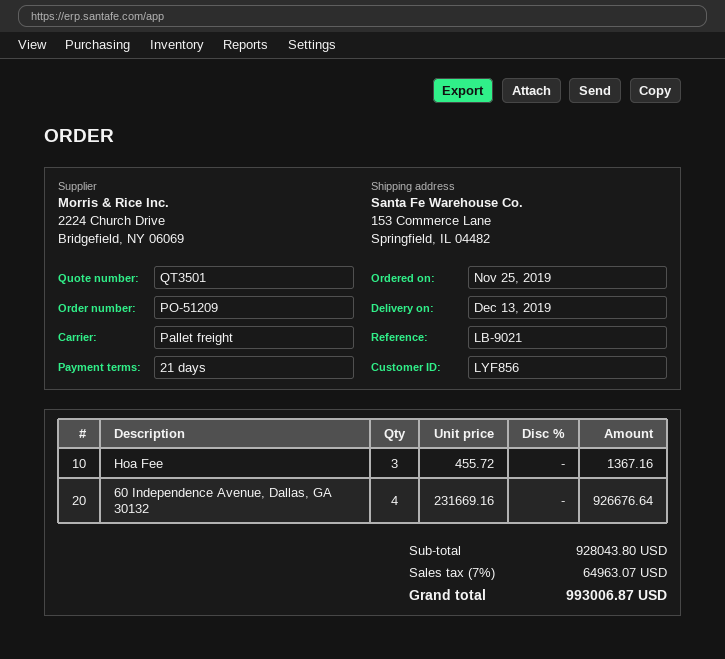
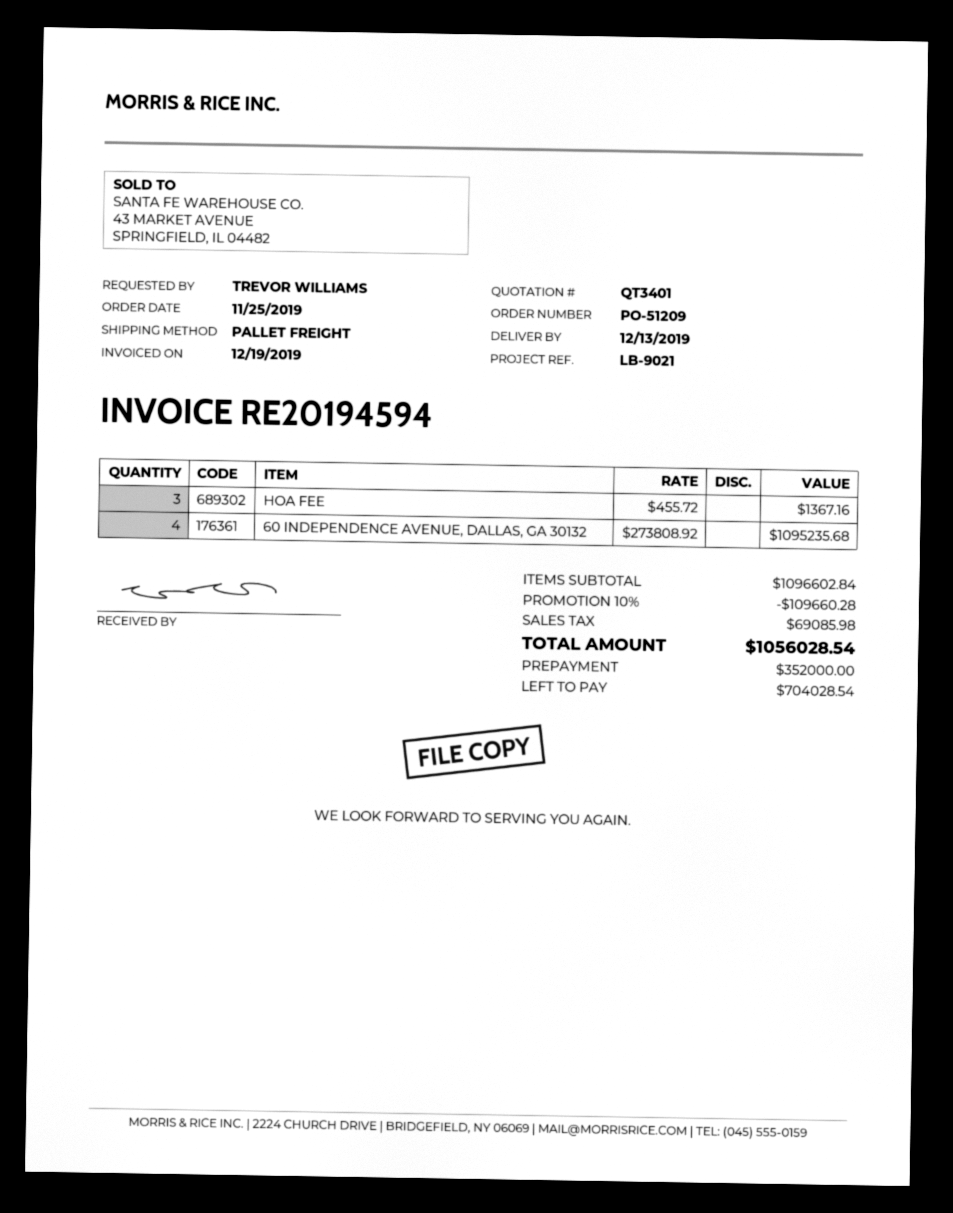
quote number: QT3501 -> QT3401
60 Independence Avenue, Dallas, GA 30132: 4 x 231669.16 = 926676.64 -> 4 x 273808.92 = 1095235.68
subtotal: 928043.80 -> 1096602.84
discount: none -> 10% = 109660.28
tax: 64963.07 -> 69085.98
total: 993006.87 -> 1056028.54

